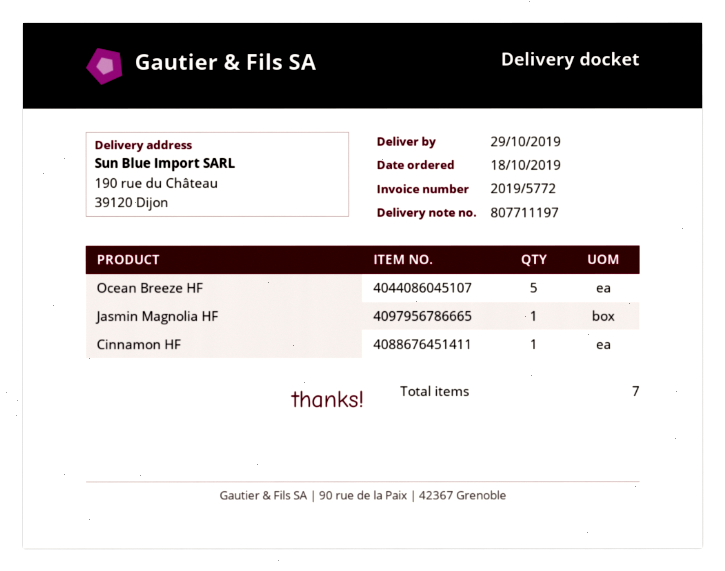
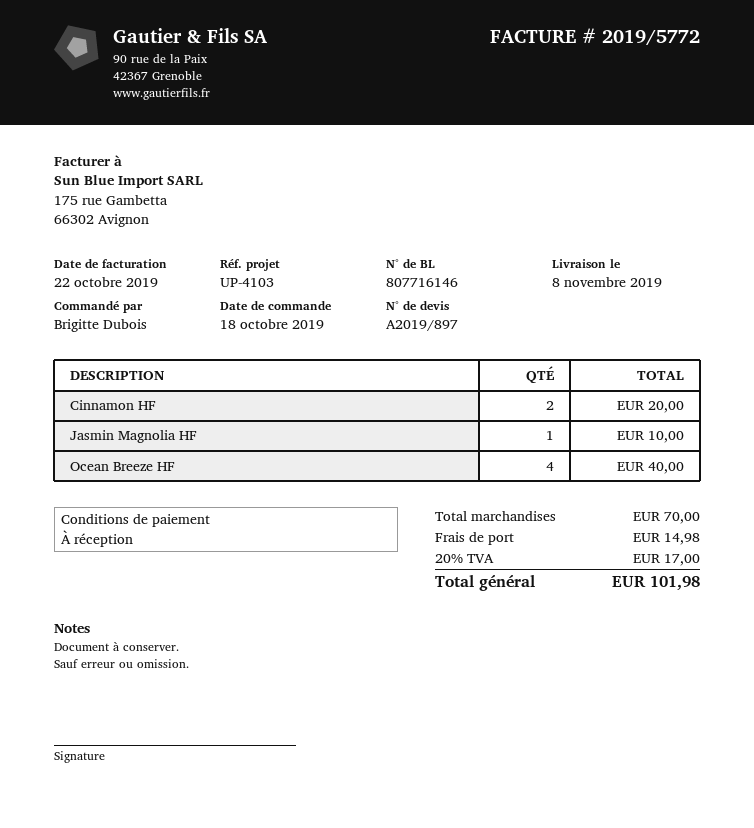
delivery note number: 807711197 -> 807716146
delivery date: 2019-10-29 -> 2019-11-08
Ocean Breeze HF: 5 -> 4
Cinnamon HF: 1 -> 2

